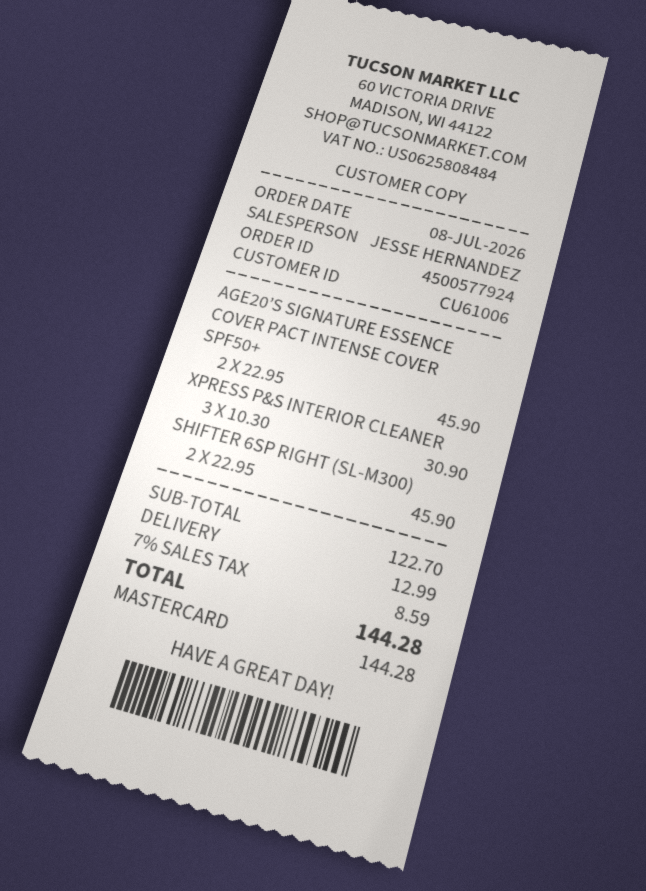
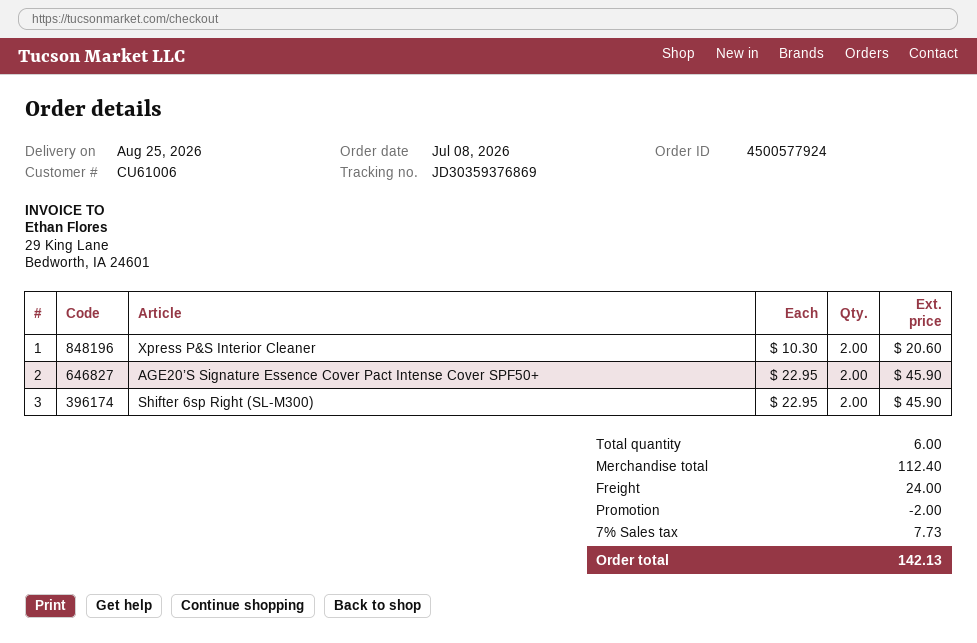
XPRESS P&S INTERIOR CLEANER: 3 x 10.30 = 30.90 -> 2 x 10.30 = 20.60
subtotal: 122.70 -> 112.40
discount: none -> 2.00
shipping: 12.99 -> 24.00
tax: 7% = 8.59 -> 7% = 7.73
total: 144.28 -> 142.13

